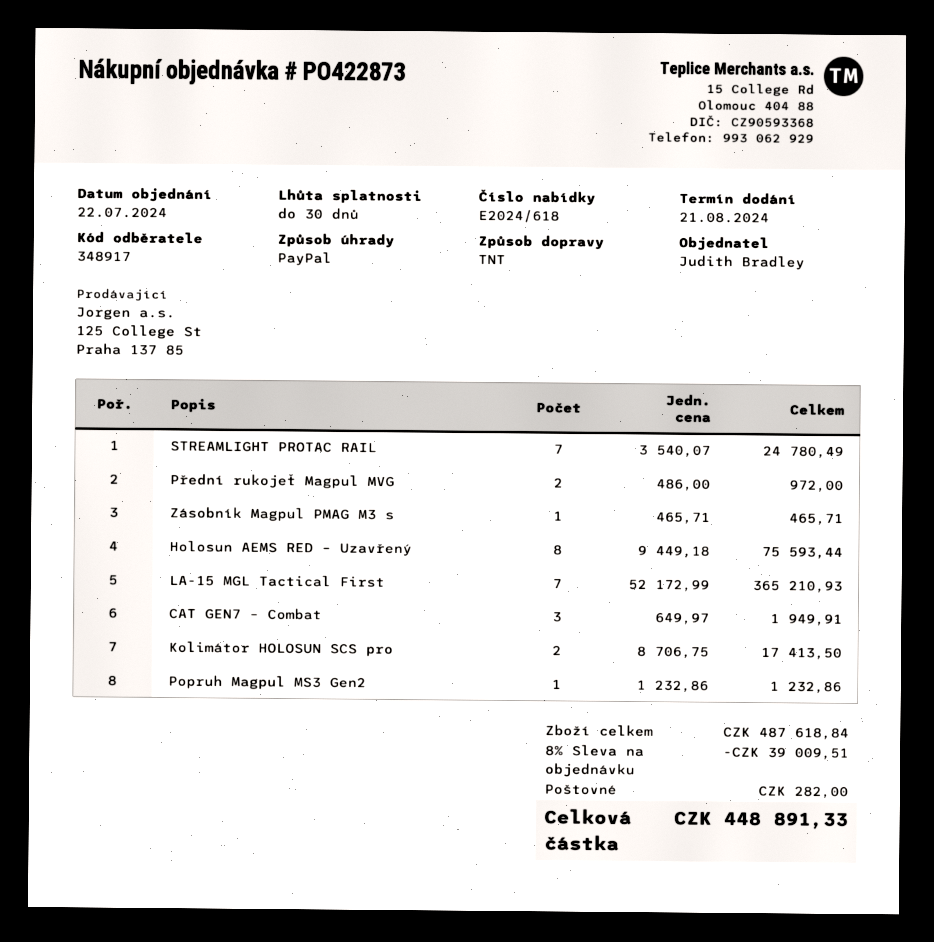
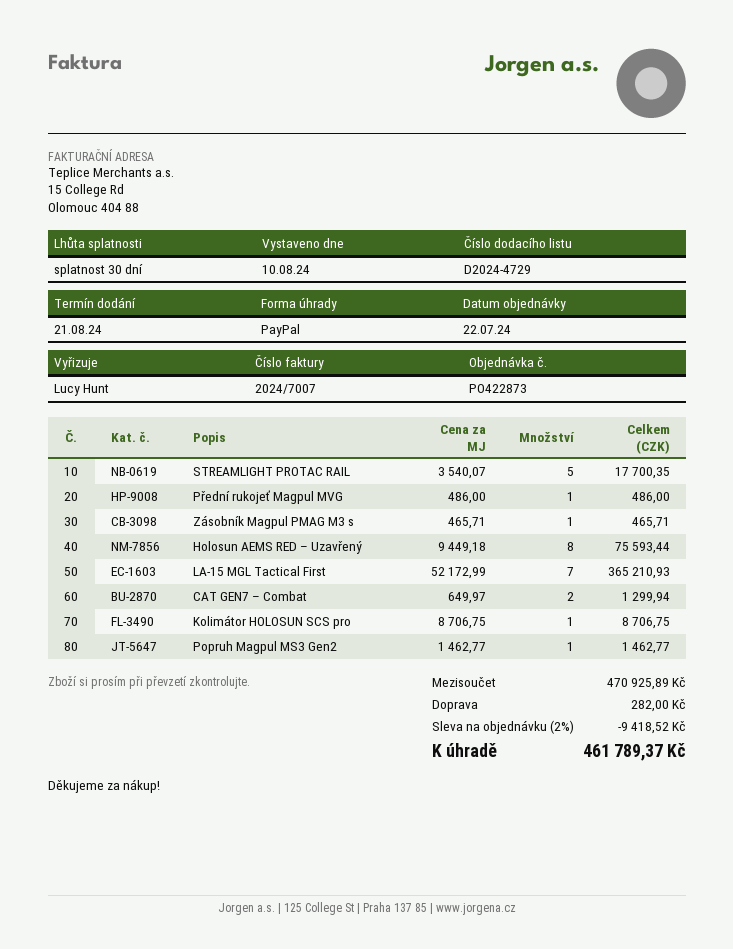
STREAMLIGHT PROTAC RAIL: 7 x 3540.07 = 24780.49 -> 5 x 3540.07 = 17700.35
Přední rukojeť Magpul MVG: 2 x 486.00 = 972.00 -> 1 x 486.00 = 486.00
CAT GEN7 – Combat: 3 x 649.97 = 1949.91 -> 2 x 649.97 = 1299.94
Kolimátor HOLOSUN SCS pro: 2 x 8706.75 = 17413.50 -> 1 x 8706.75 = 8706.75
Popruh Magpul MS3 Gen2: 1 x 1232.86 = 1232.86 -> 1 x 1462.77 = 1462.77
subtotal: 487618.84 -> 470925.89
discount: 8% = 39009.51 -> 2% = 9418.52
total: 448891.33 -> 461789.37

